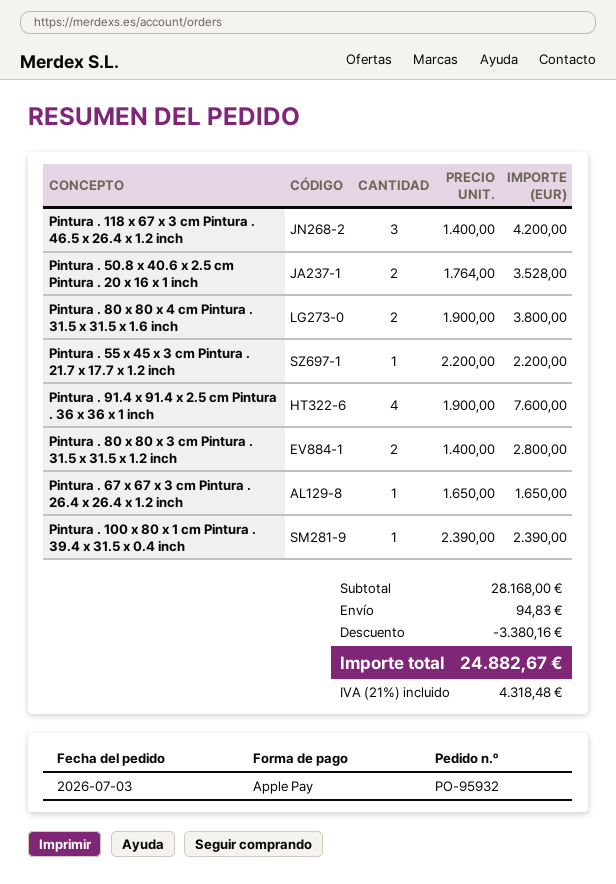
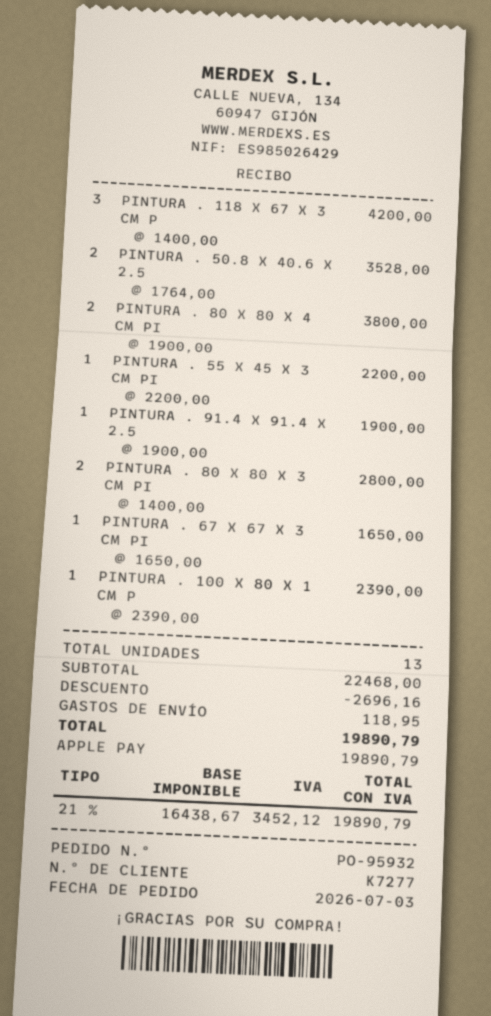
Pintura . 91.4 x 91.4 x 2.5 cm Pintura . 36 x 36 x 1 inch: 4 x 1900.00 = 7600.00 -> 1 x 1900.00 = 1900.00
subtotal: 28168.00 -> 22468.00
discount: 3380.16 -> 2696.16
shipping: 94.83 -> 118.95
tax: 21% = 4318.48 -> 21% = 3452.12
total: 24882.67 -> 19890.79

